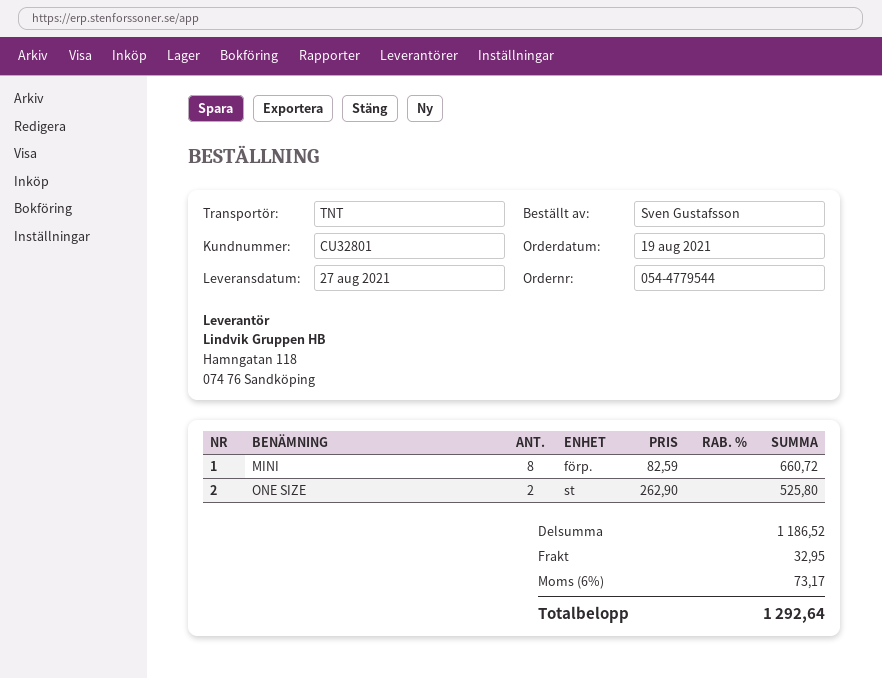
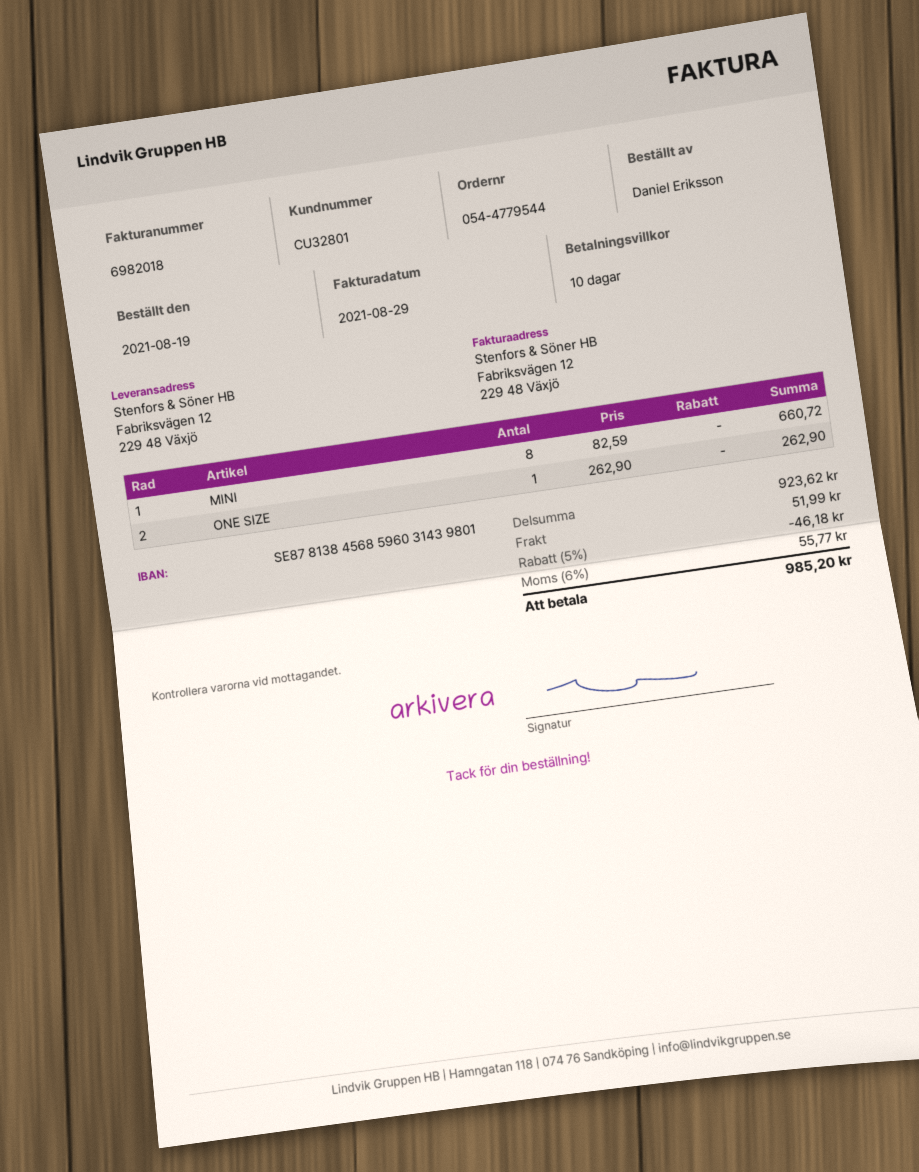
ordered by: Sven Gustafsson -> Daniel Eriksson
ONE SIZE: 2 x 262.90 = 525.80 -> 1 x 262.90 = 262.90
subtotal: 1186.52 -> 923.62
discount: none -> 5% = 46.18
shipping: 32.95 -> 51.99
tax: 6% = 73.17 -> 6% = 55.77
total: 1292.64 -> 985.20

